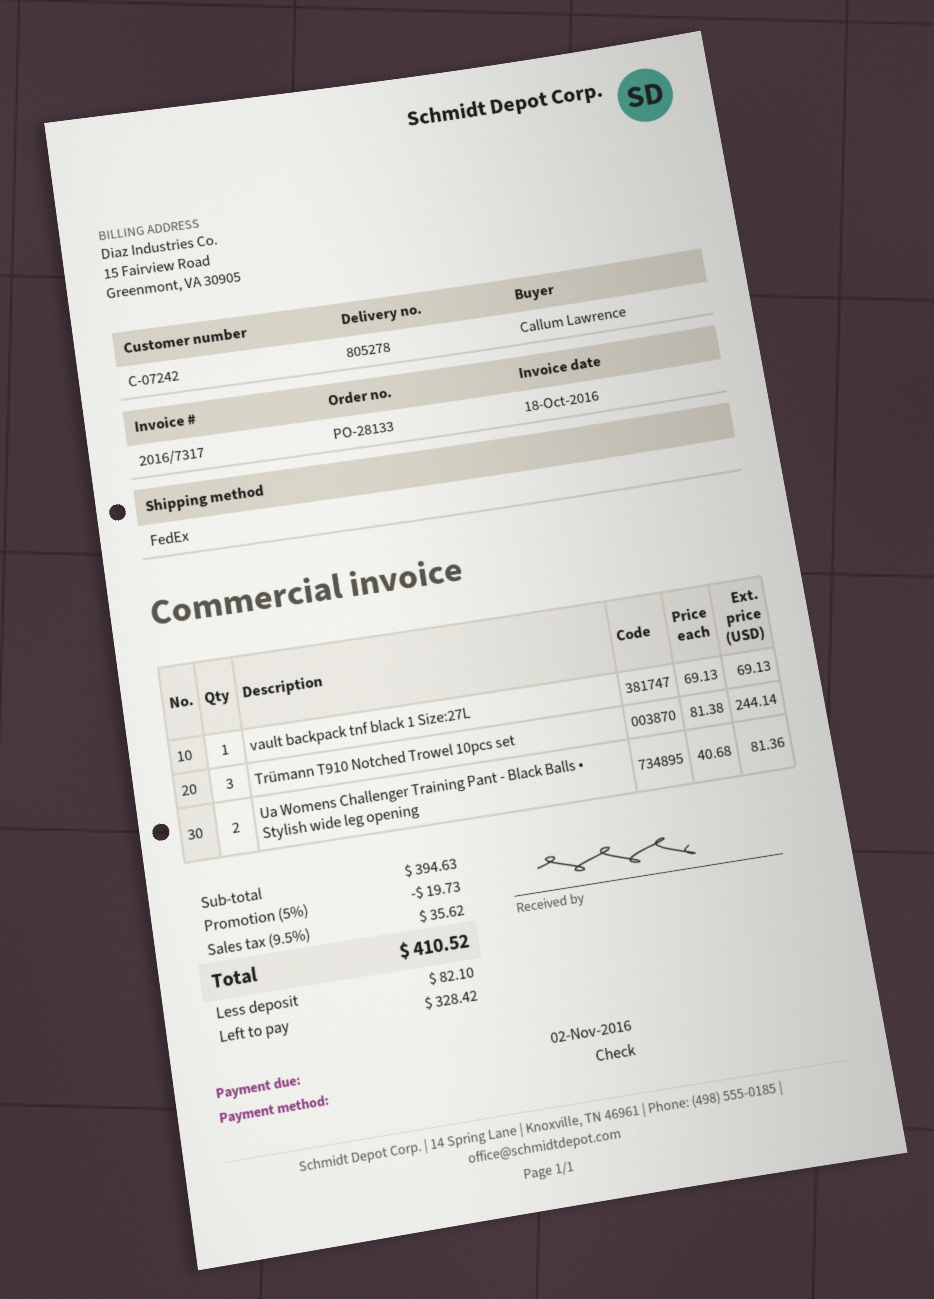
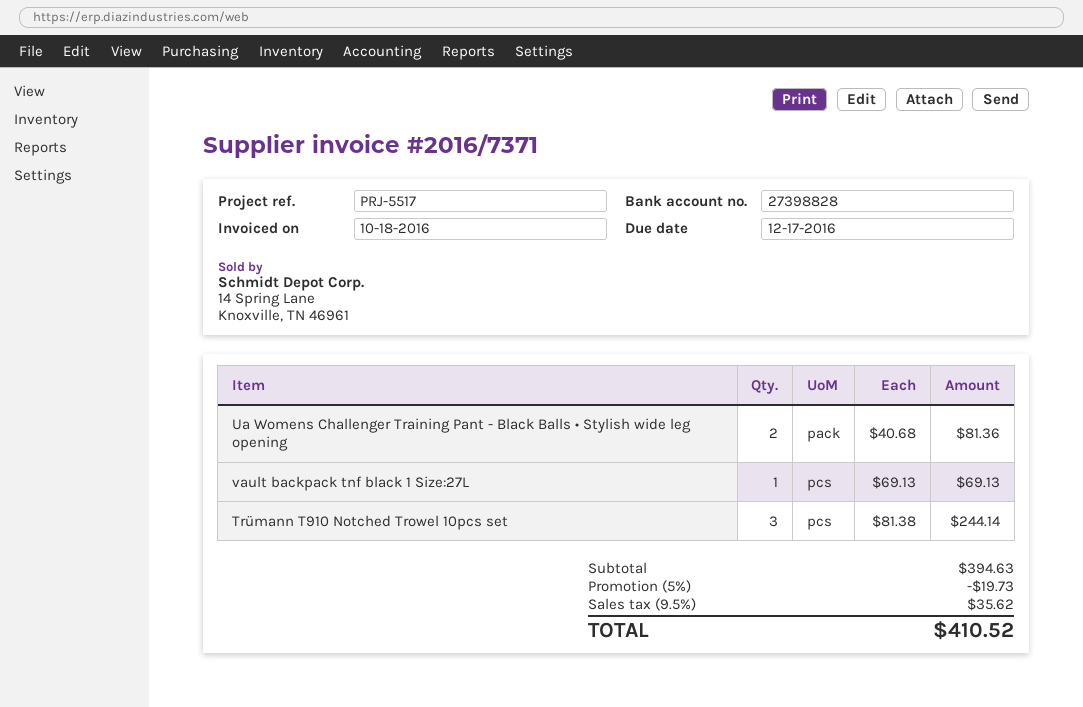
invoice number: 2016/7317 -> 2016/7371
due date: 2016-11-02 -> 2016-12-17

